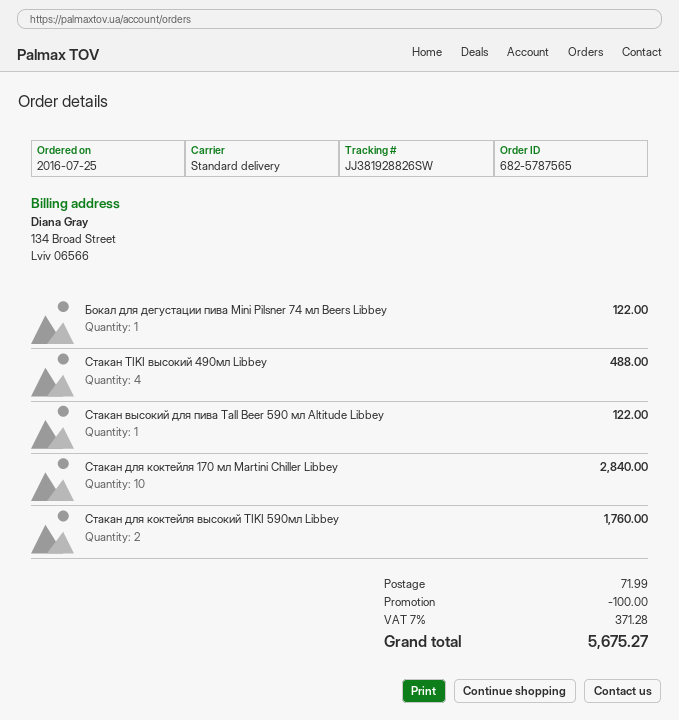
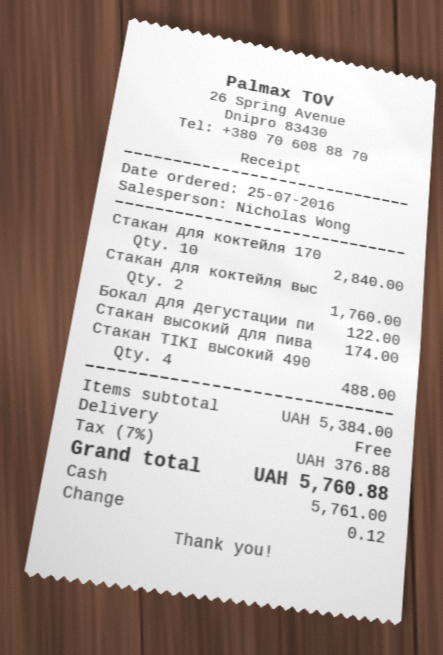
Стакан высокий для пива Tall Beer 590 мл Altitude Libbey: 1 for 122.00 -> 1 for 174.00
discount: 100.00 -> none
shipping: 71.99 -> 0.00
tax: 7% = 371.28 -> 7% = 376.88
total: 5675.27 -> 5760.88

